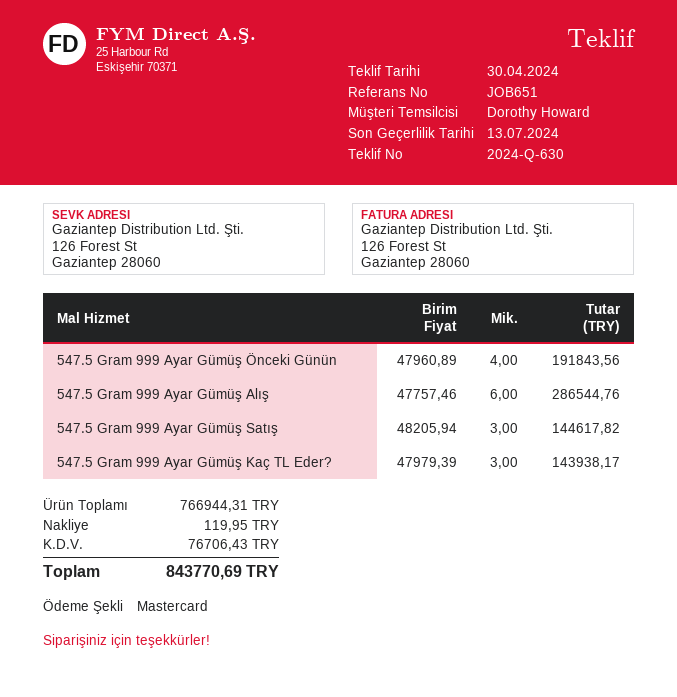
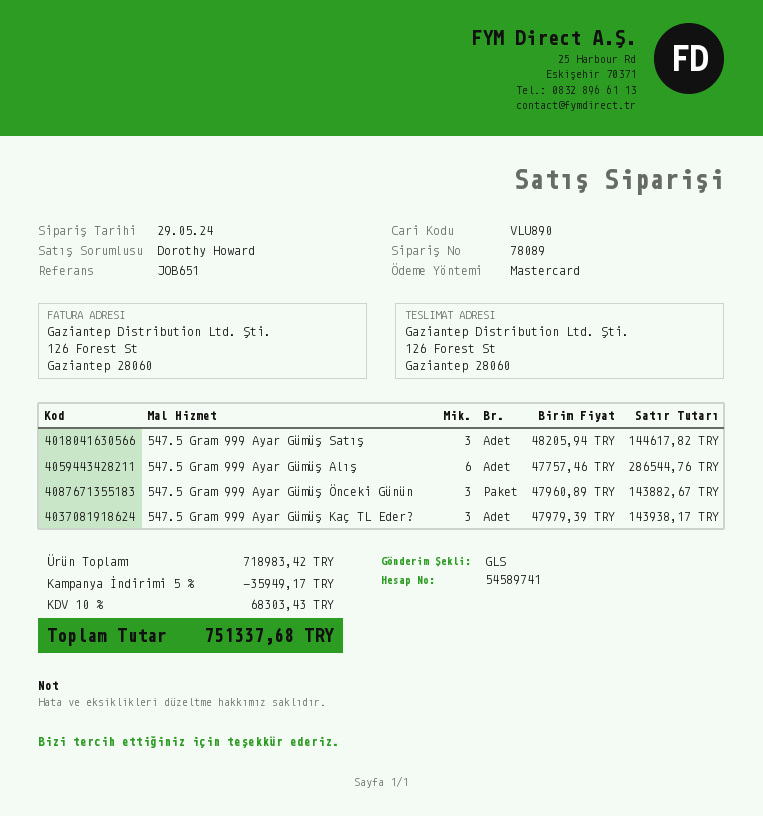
547.5 Gram 999 Ayar Gümüş Önceki Günün: 4 x 47960.89 = 191843.56 -> 3 x 47960.89 = 143882.67
subtotal: 766944.31 -> 718983.42
discount: none -> 5% = 35949.17
shipping: 119.95 -> none
tax: 76706.43 -> 68303.43
total: 843770.69 -> 751337.68

